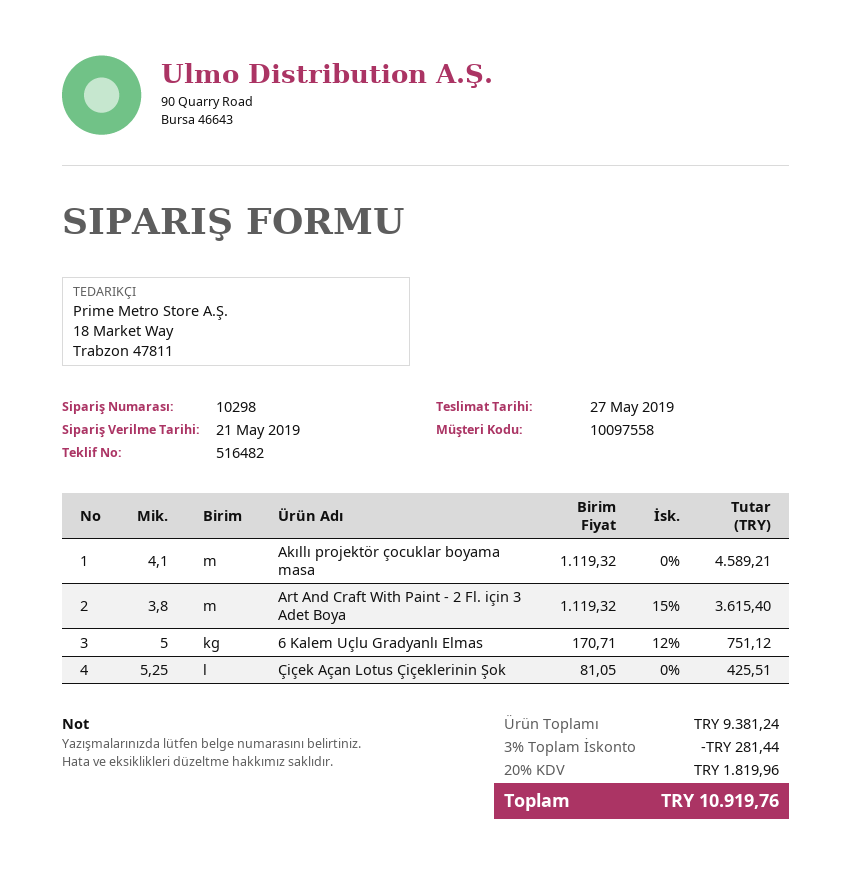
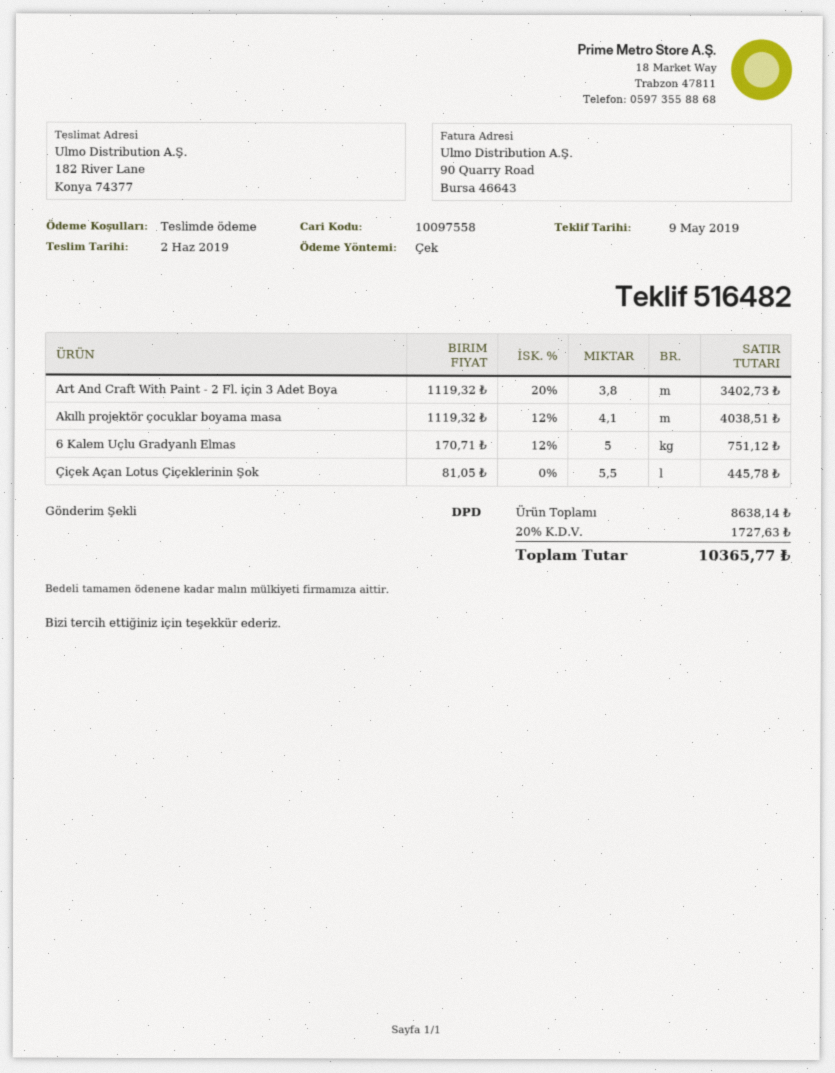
delivery date: 2019-05-27 -> 2019-06-02
Akıllı projektör çocuklar boyama masa: 4.1 x 1119.32 = 4589.21 -> 4.1 x 1119.32 - 12% = 4038.51
Art And Craft With Paint - 2 Fl. için 3 Adet Boya: 3.8 x 1119.32 - 15% = 3615.40 -> 3.8 x 1119.32 - 20% = 3402.73
Çiçek Açan Lotus Çiçeklerinin Şok: 5.25 x 81.05 = 425.51 -> 5.5 x 81.05 = 445.78
subtotal: 9381.24 -> 8638.14
discount: 3% = 281.44 -> none
tax: 20% = 1819.96 -> 20% = 1727.63
total: 10919.76 -> 10365.77

